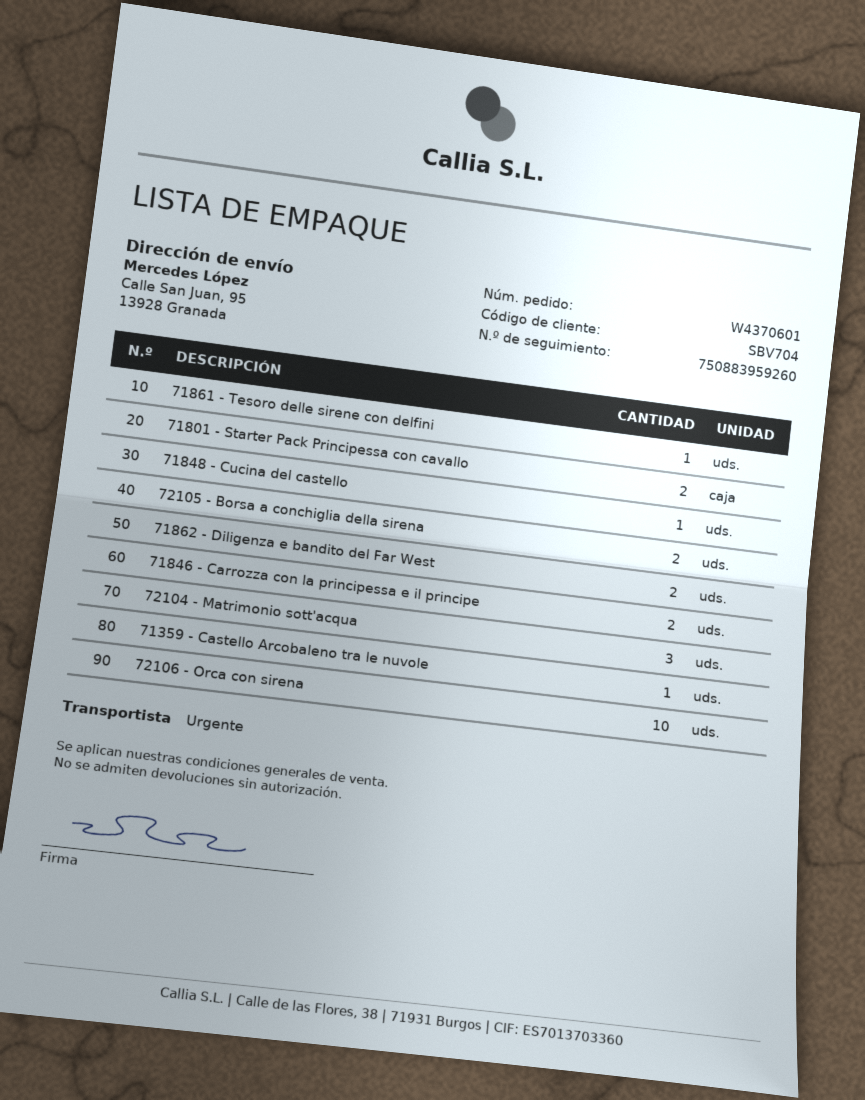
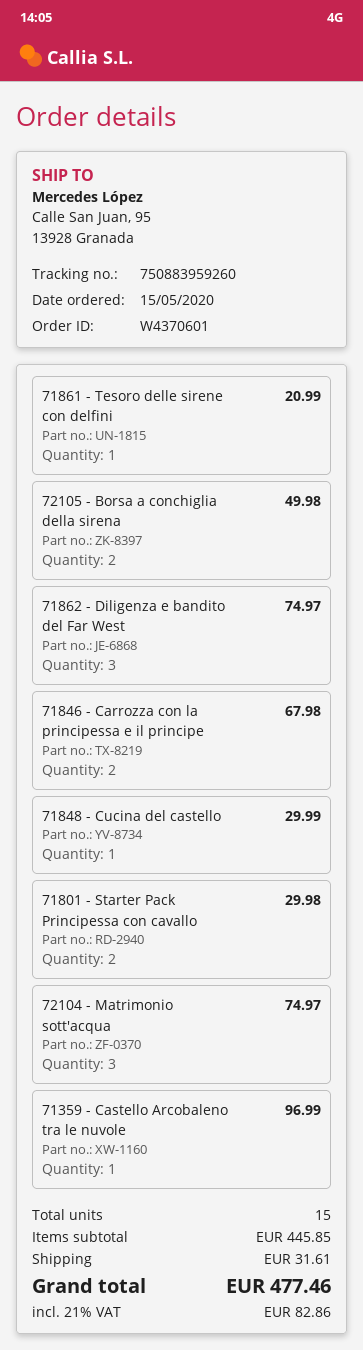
71862 - Diligenza e bandito del Far West: 2 -> 3
72106 - Orca con sirena: 10 -> none

